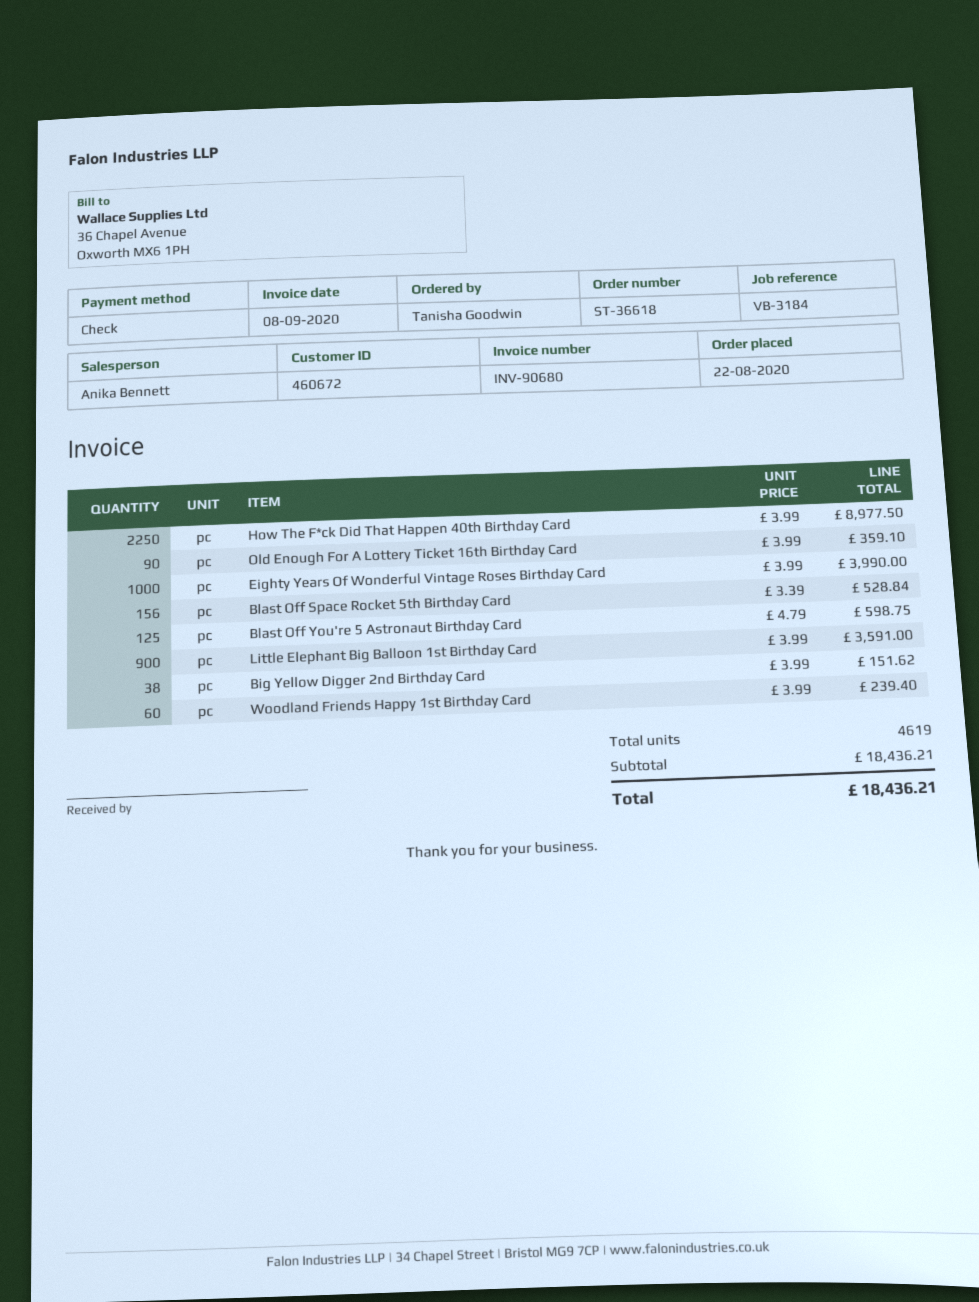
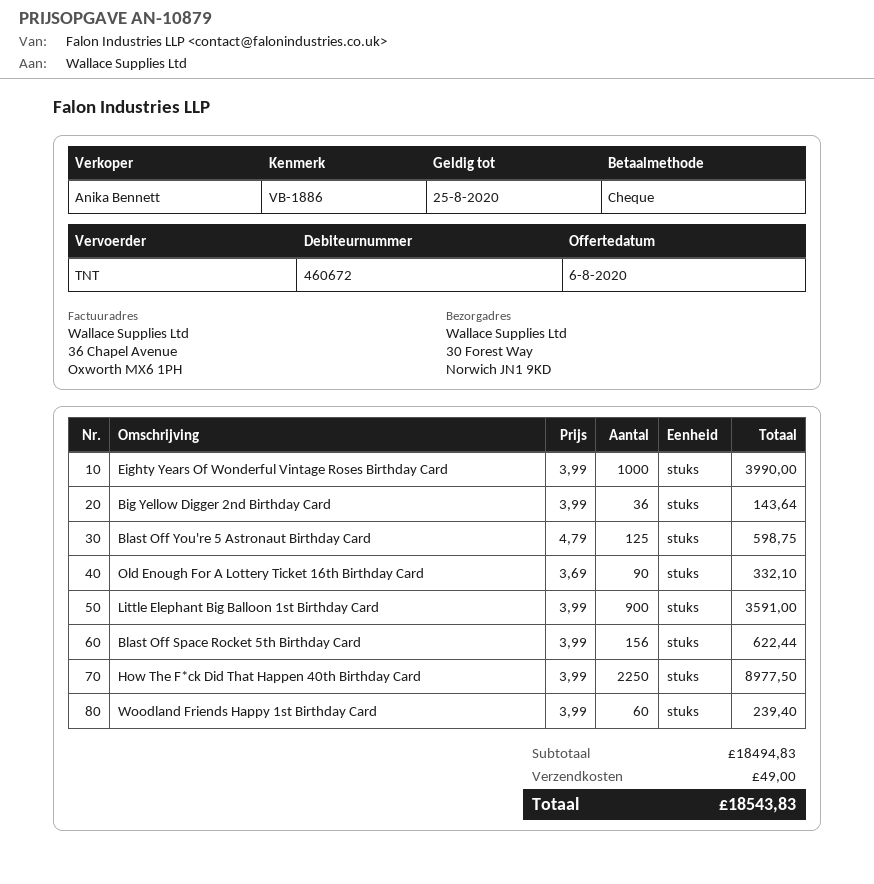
reference: VB-3184 -> VB-1886
Old Enough For A Lottery Ticket 16th Birthday Card: 90 x 3.99 = 359.10 -> 90 x 3.69 = 332.10
Blast Off Space Rocket 5th Birthday Card: 156 x 3.39 = 528.84 -> 156 x 3.99 = 622.44
Big Yellow Digger 2nd Birthday Card: 38 x 3.99 = 151.62 -> 36 x 3.99 = 143.64
subtotal: 18436.21 -> 18494.83
shipping: none -> 49.00
total: 18436.21 -> 18543.83

